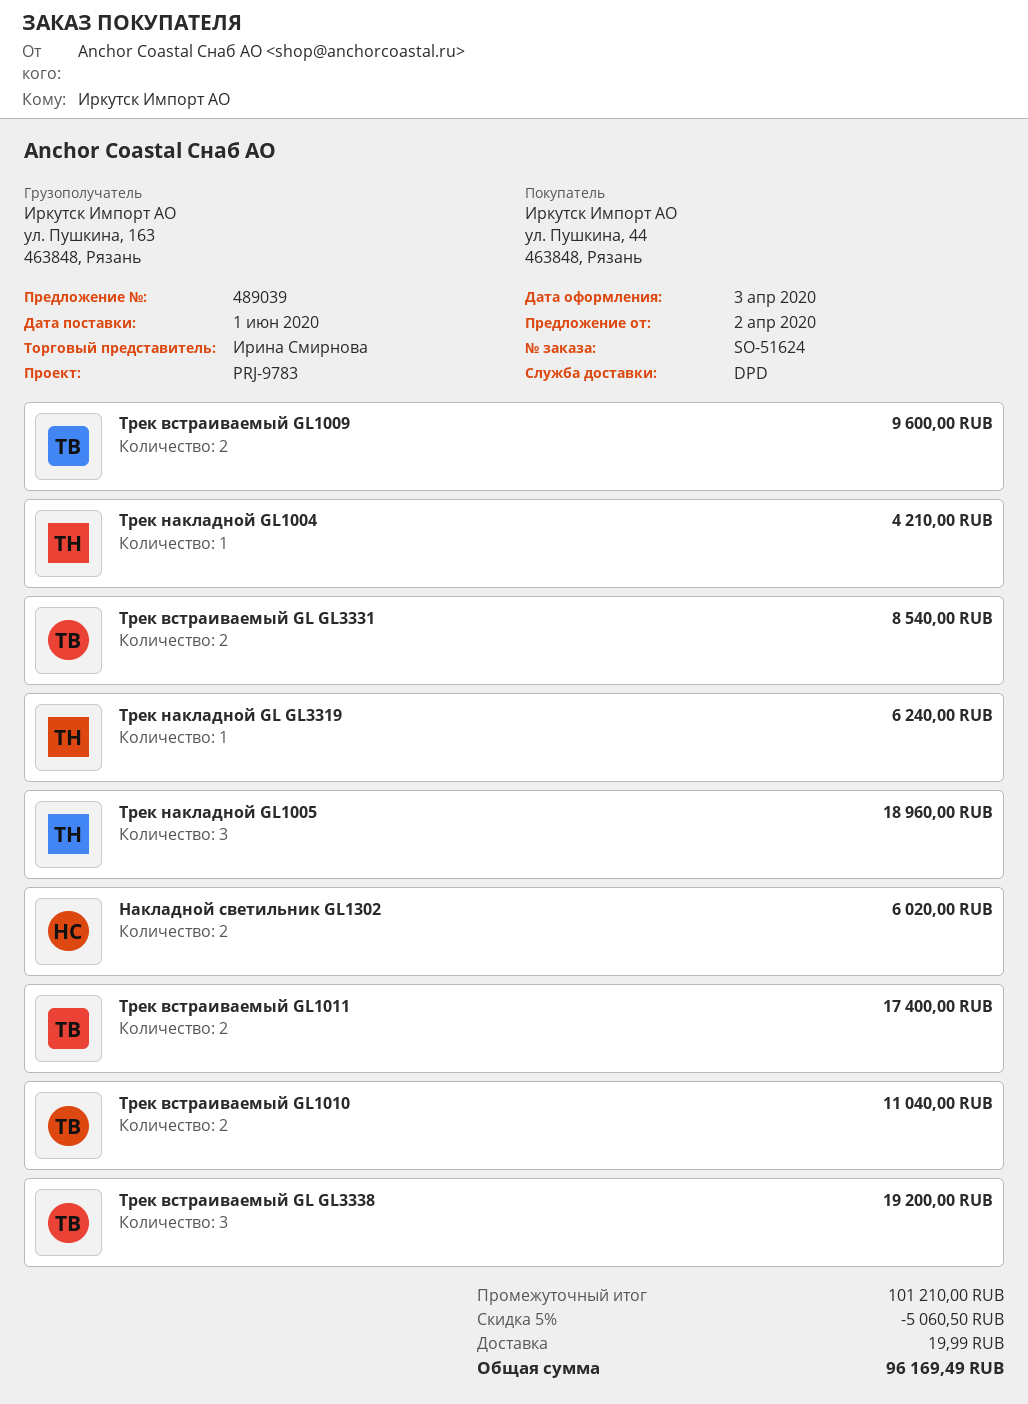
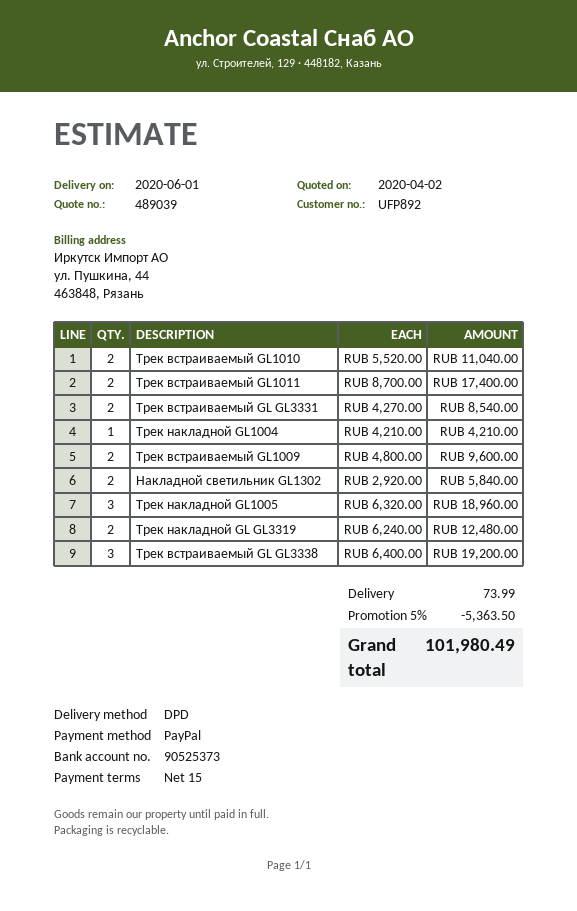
Трек накладной GL GL3319: 1 for 6240.00 -> 2 for 12480.00
Накладной светильник GL1302: 2 for 6020.00 -> 2 for 5840.00
discount: 5% = 5060.50 -> 5% = 5363.50
shipping: 19.99 -> 73.99
total: 96169.49 -> 101980.49

